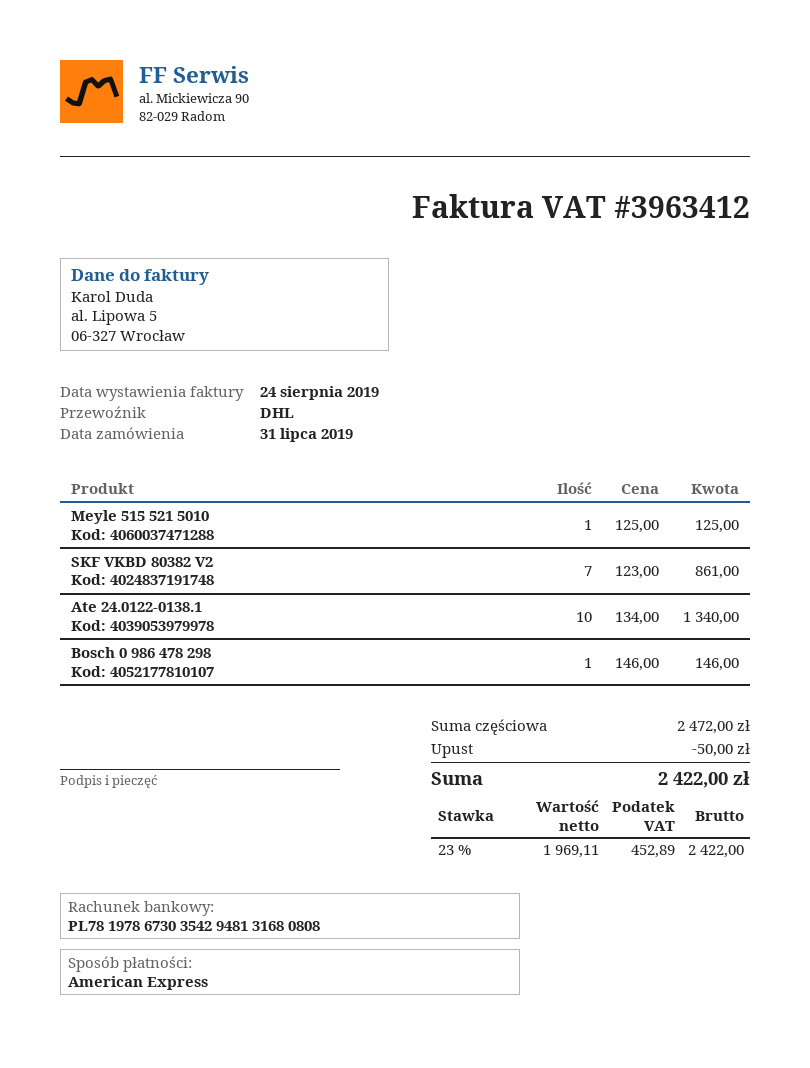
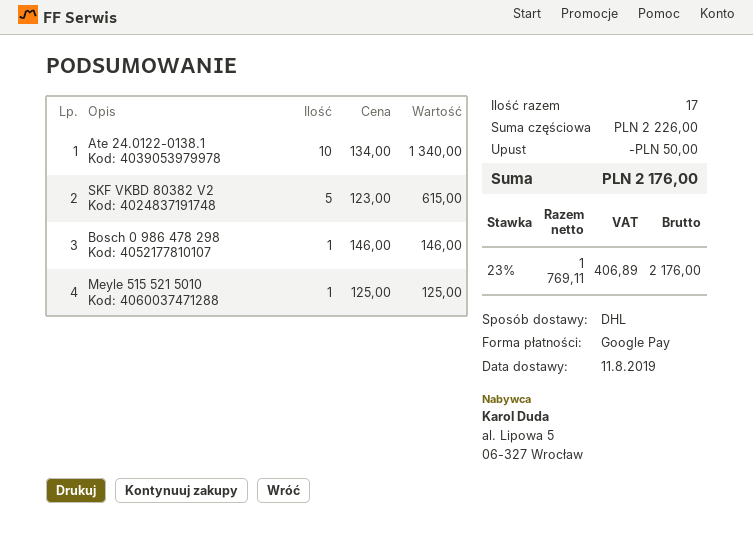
payment method: American Express -> Google Pay
SKF VKBD 80382 V2: 7 x 123.00 = 861.00 -> 5 x 123.00 = 615.00
subtotal: 2472.00 -> 2226.00
net: 1969.11 -> 1769.11
tax: 23% = 452.89 -> 23% = 406.89
total: 2422.00 -> 2176.00

